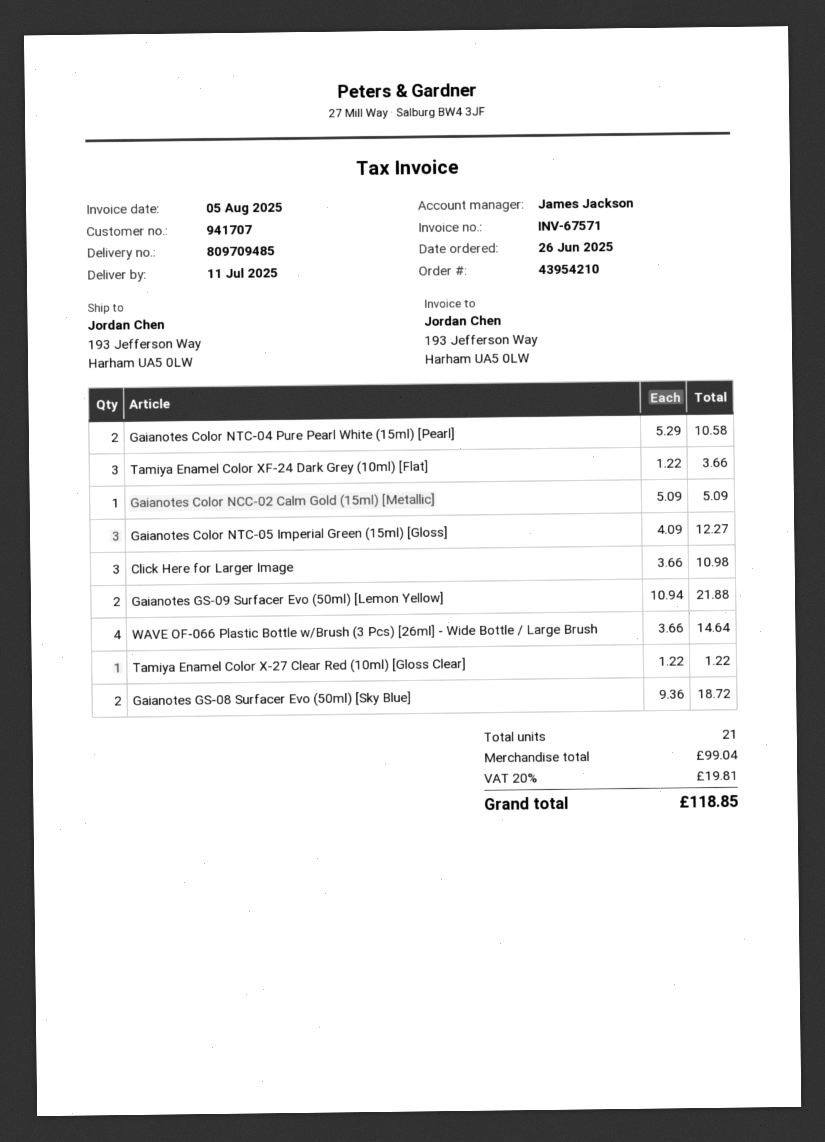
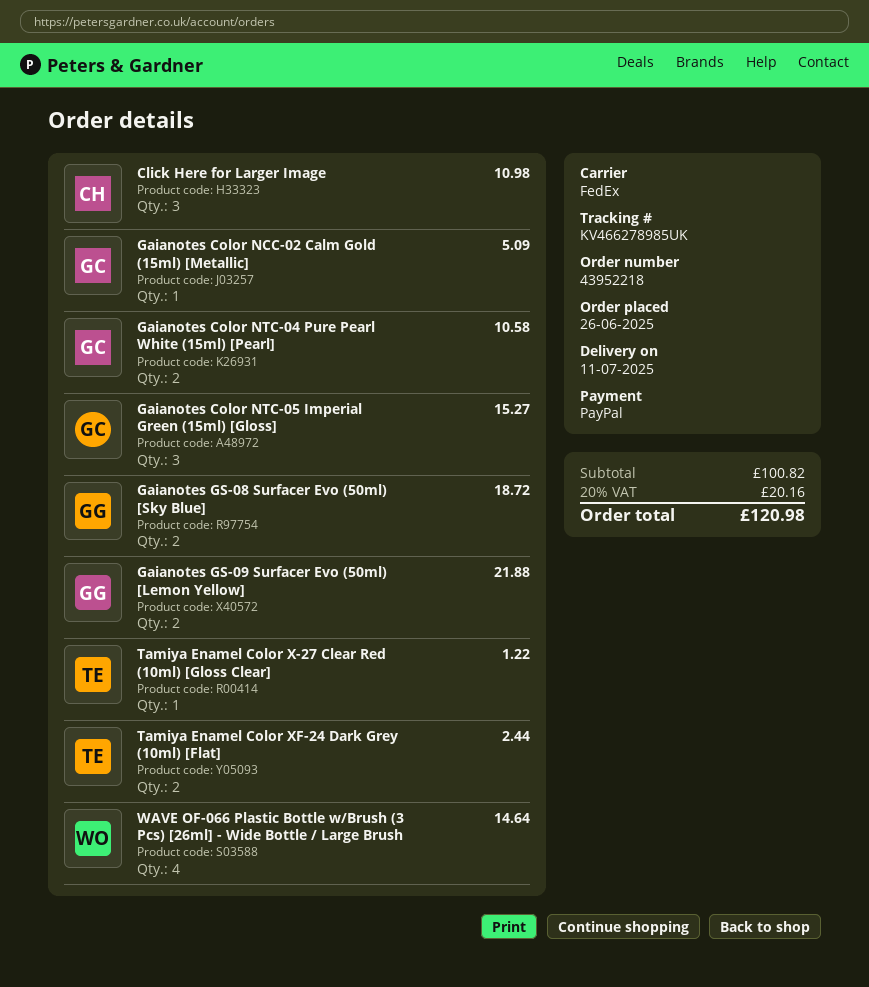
order number: 43954210 -> 43952218
Tamiya Enamel Color XF-24 Dark Grey (10ml) [Flat]: 3 for 3.66 -> 2 for 2.44
Gaianotes Color NTC-05 Imperial Green (15ml) [Gloss]: 3 for 12.27 -> 3 for 15.27
subtotal: 99.04 -> 100.82
tax: 20% = 19.81 -> 20% = 20.16
total: 118.85 -> 120.98

